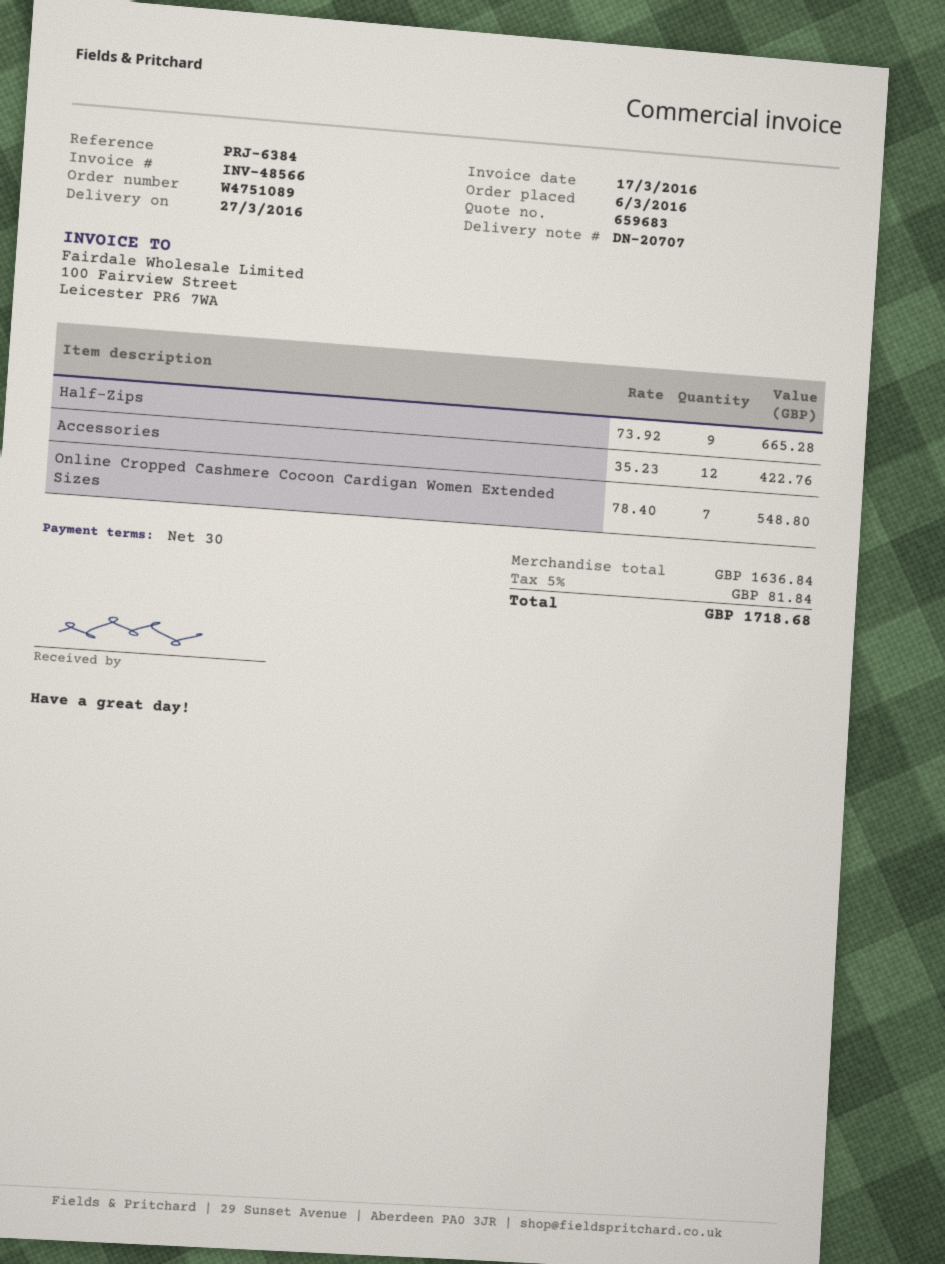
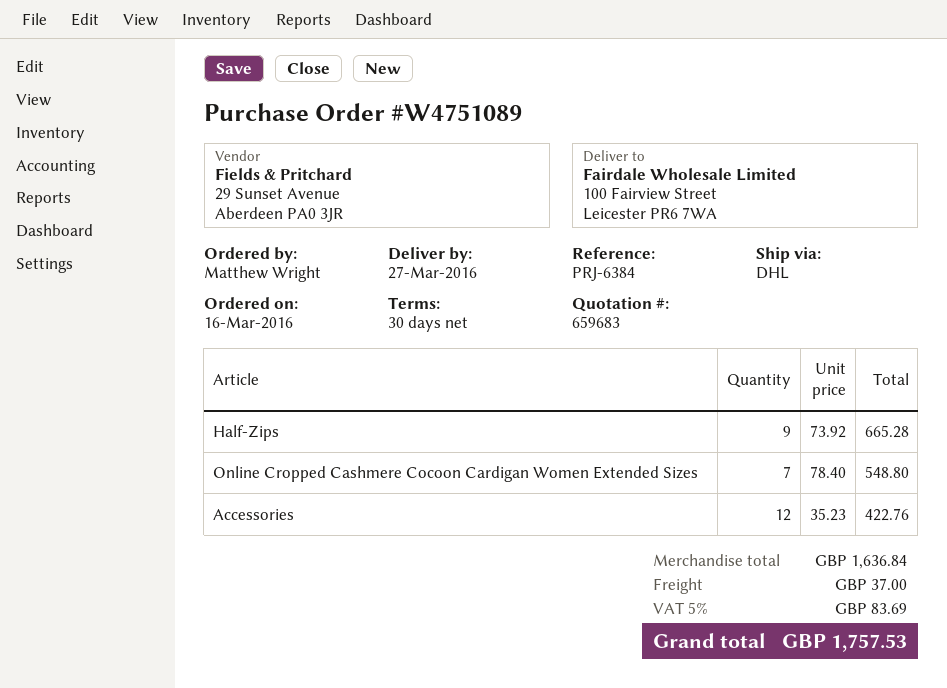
order date: 2016-03-06 -> 2016-03-16
shipping: none -> 37.00
tax: 5% = 81.84 -> 5% = 83.69
total: 1718.68 -> 1757.53

